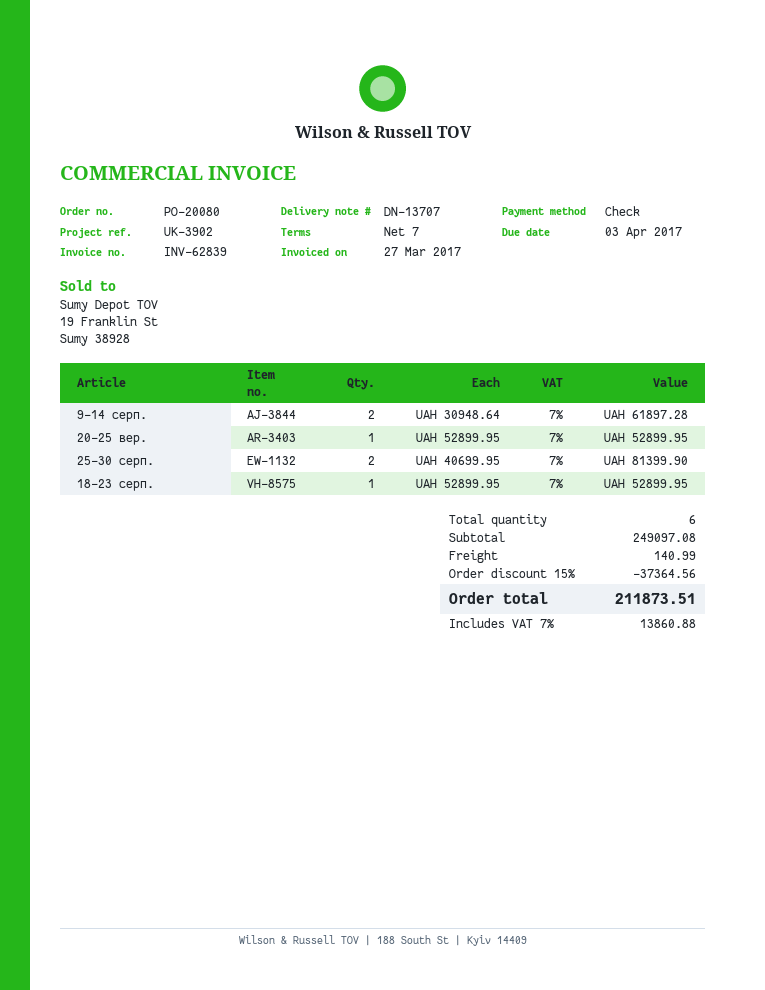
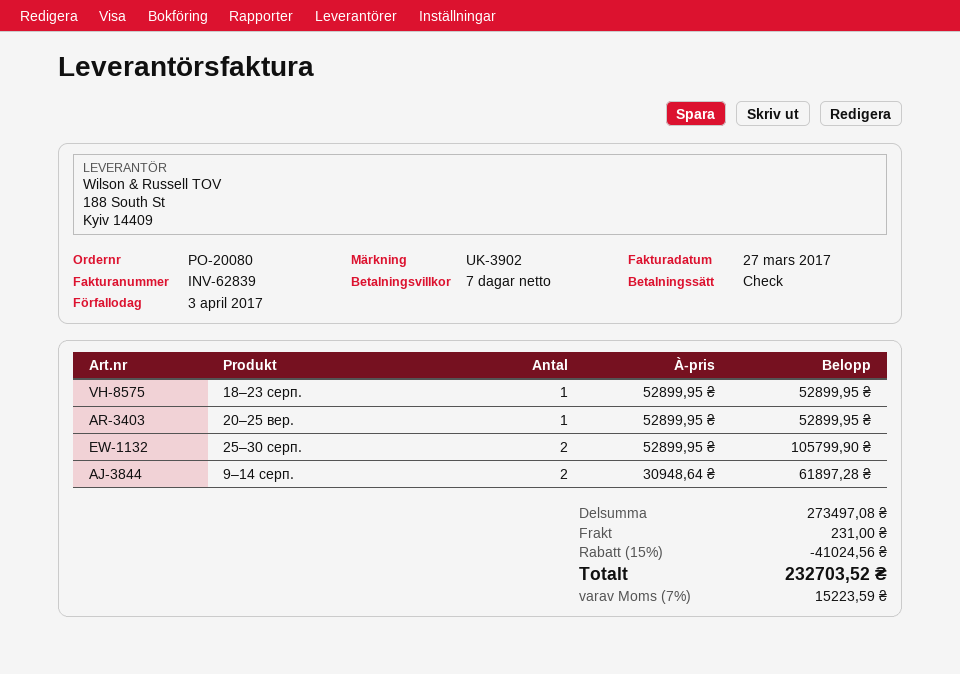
25–30 серп.: 2 x 40699.95 = 81399.90 -> 2 x 52899.95 = 105799.90
subtotal: 249097.08 -> 273497.08
discount: 15% = 37364.56 -> 15% = 41024.56
shipping: 140.99 -> 231.00
tax: 7% = 13860.88 -> 7% = 15223.59
total: 211873.51 -> 232703.52

